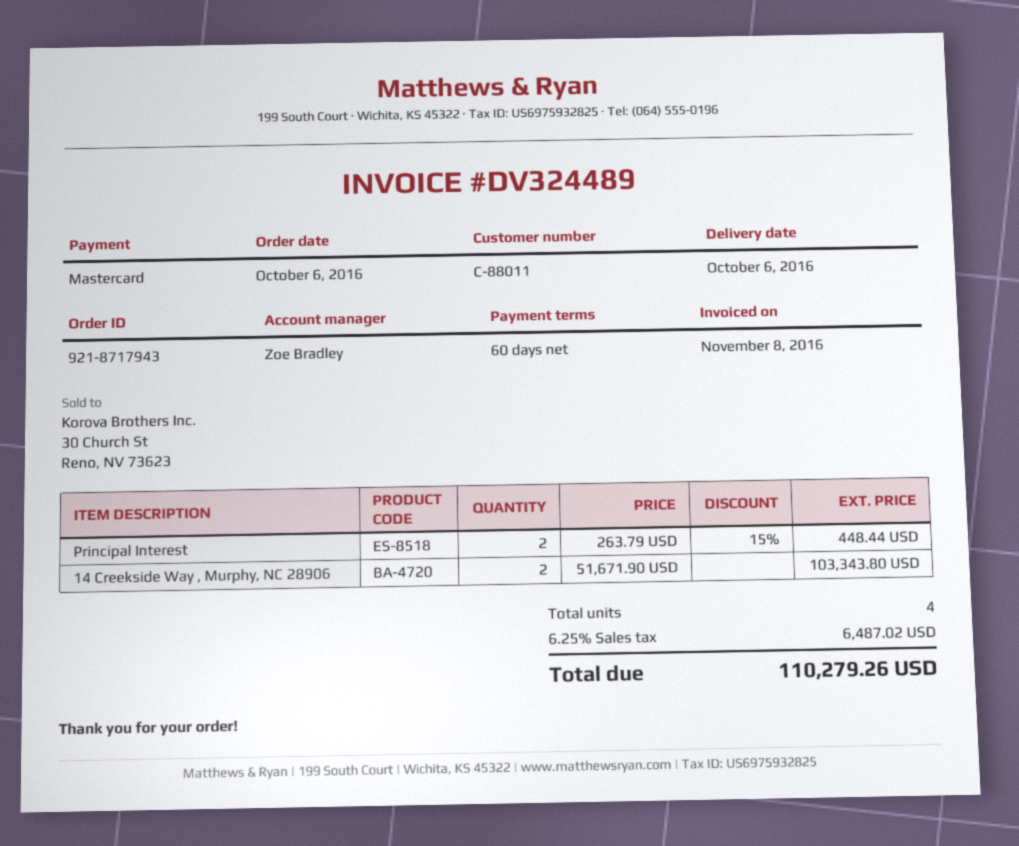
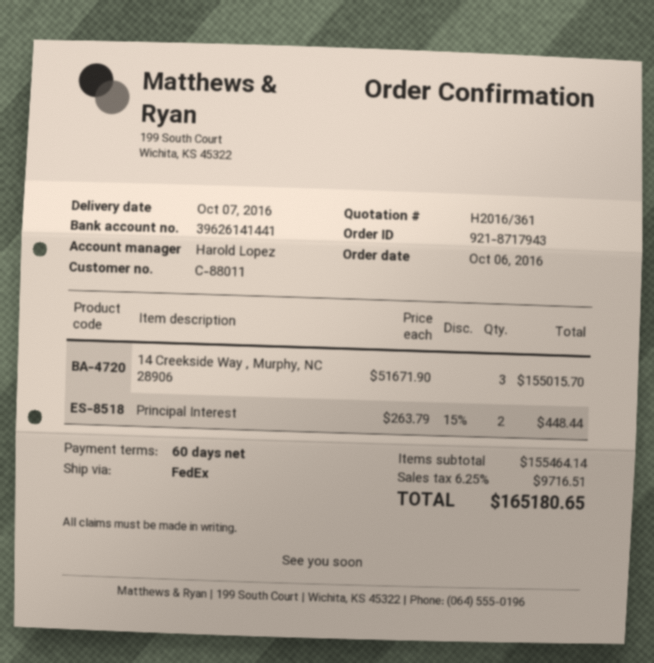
delivery date: 2016-10-06 -> 2016-10-07
sales rep: Zoe Bradley -> Harold Lopez
14 Creekside Way , Murphy, NC 28906: 2 x 51671.90 = 103343.80 -> 3 x 51671.90 = 155015.70
tax: 6.25% = 6487.02 -> 6.25% = 9716.51
total: 110279.26 -> 165180.65

